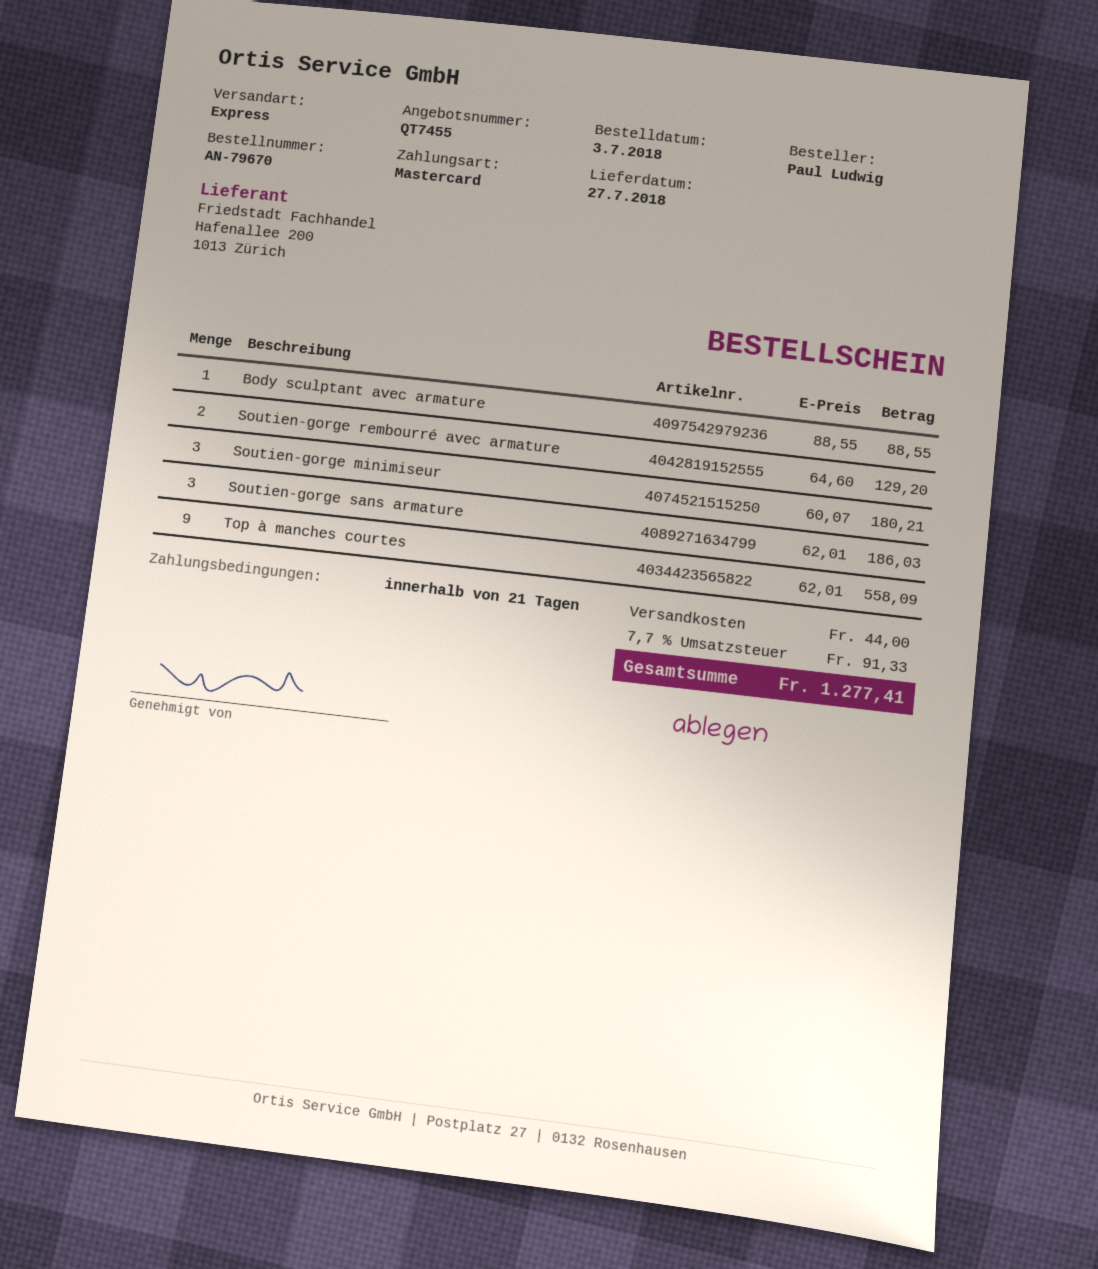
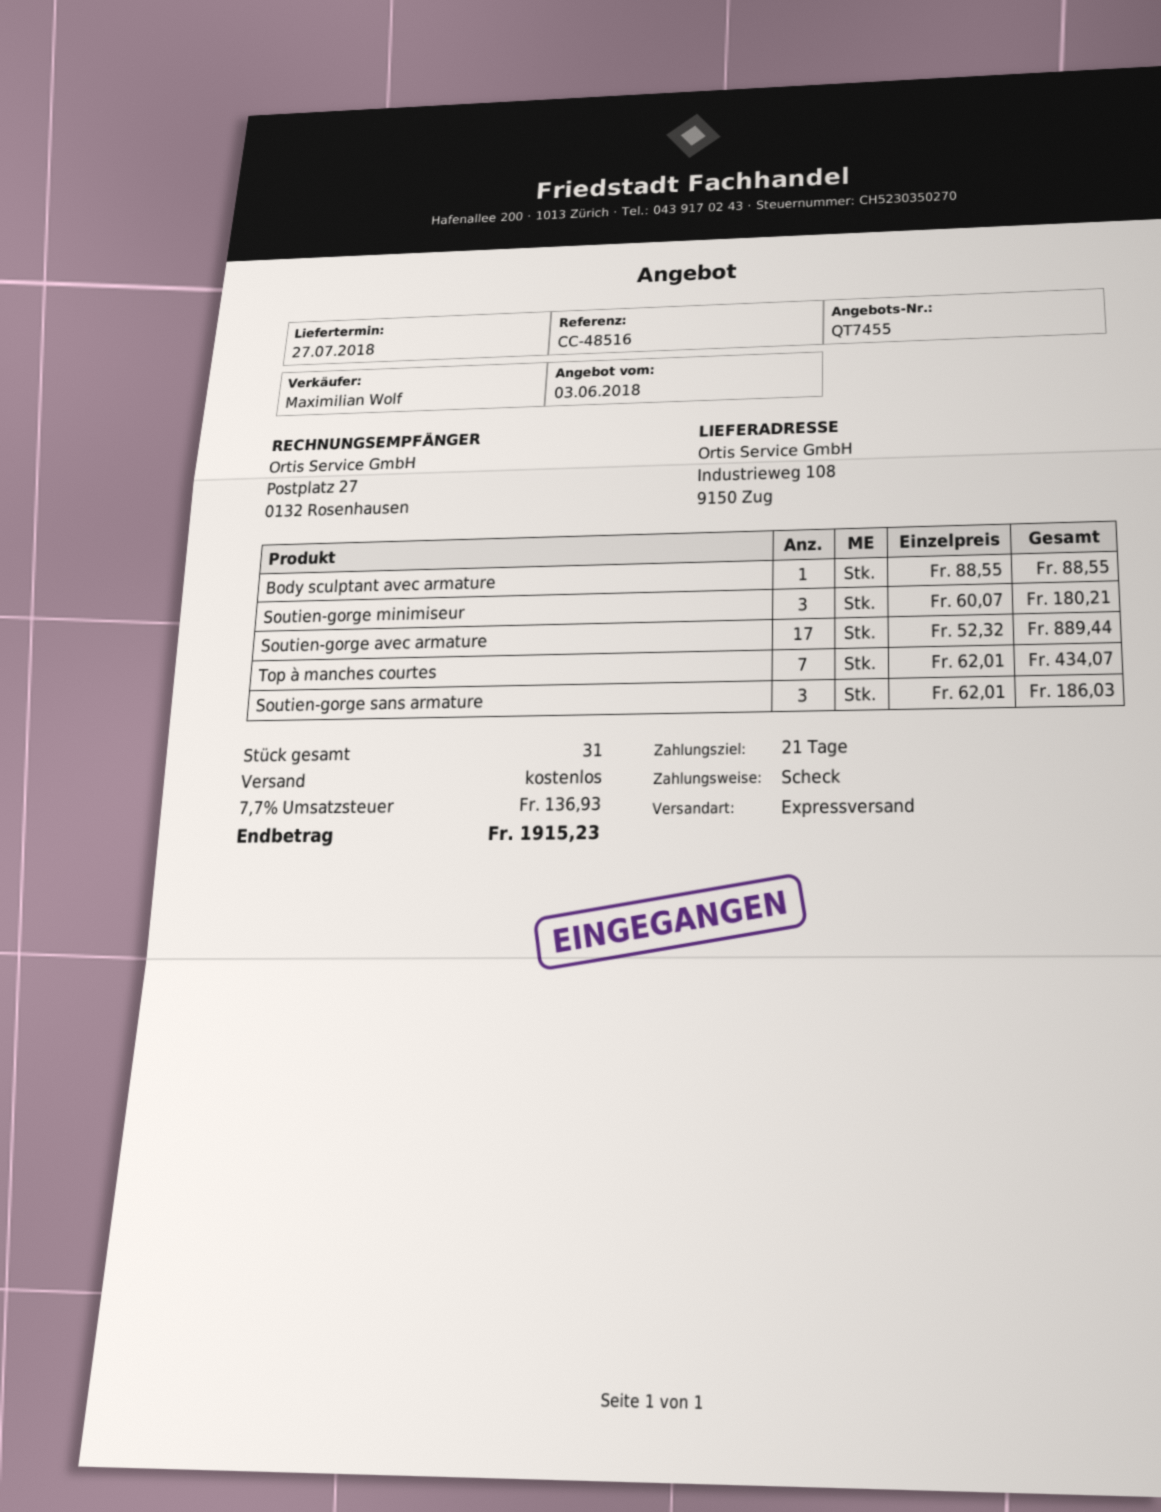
payment method: Mastercard -> cheque
Soutien-gorge rembourré avec armature: 2 x 64.60 = 129.20 -> none
Top à manches courtes: 9 x 62.01 = 558.09 -> 7 x 62.01 = 434.07
Soutien-gorge avec armature: none -> 17 x 52.32 = 889.44
shipping: 44.00 -> 0.00
tax: 7.7% = 91.33 -> 7.7% = 136.93
total: 1277.41 -> 1915.23

